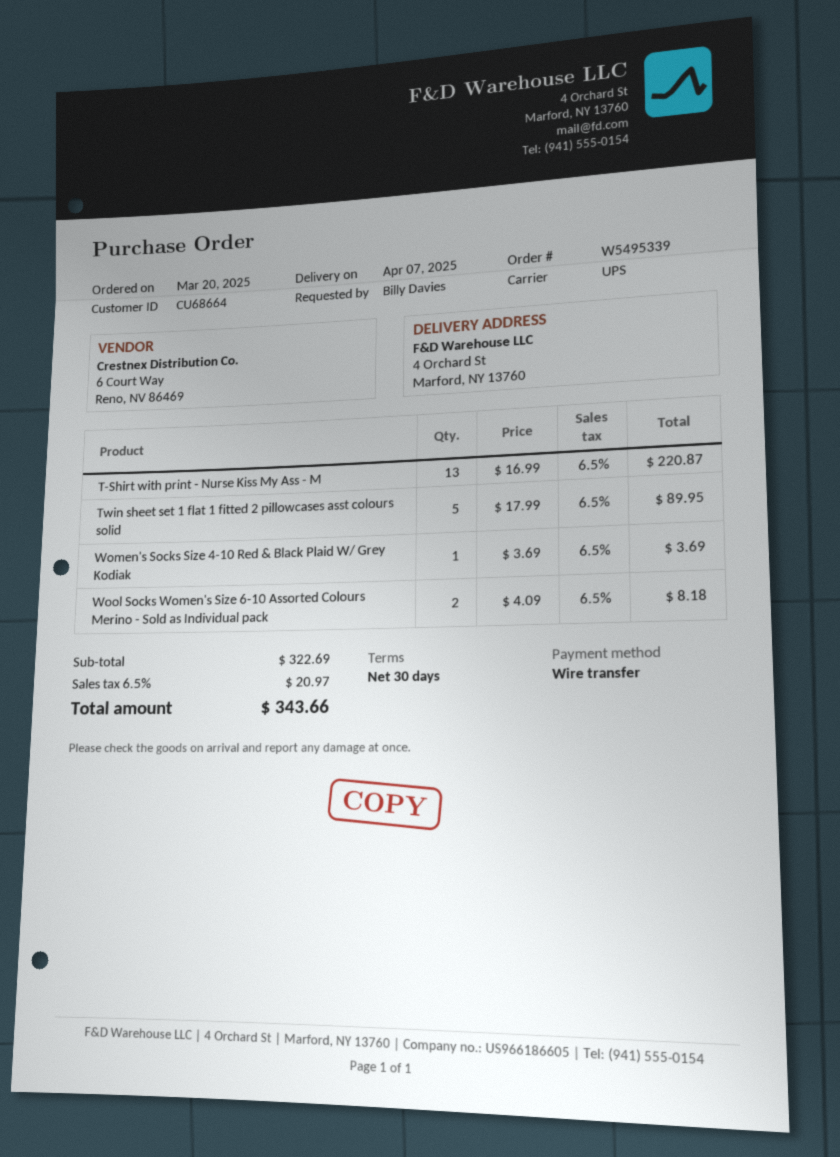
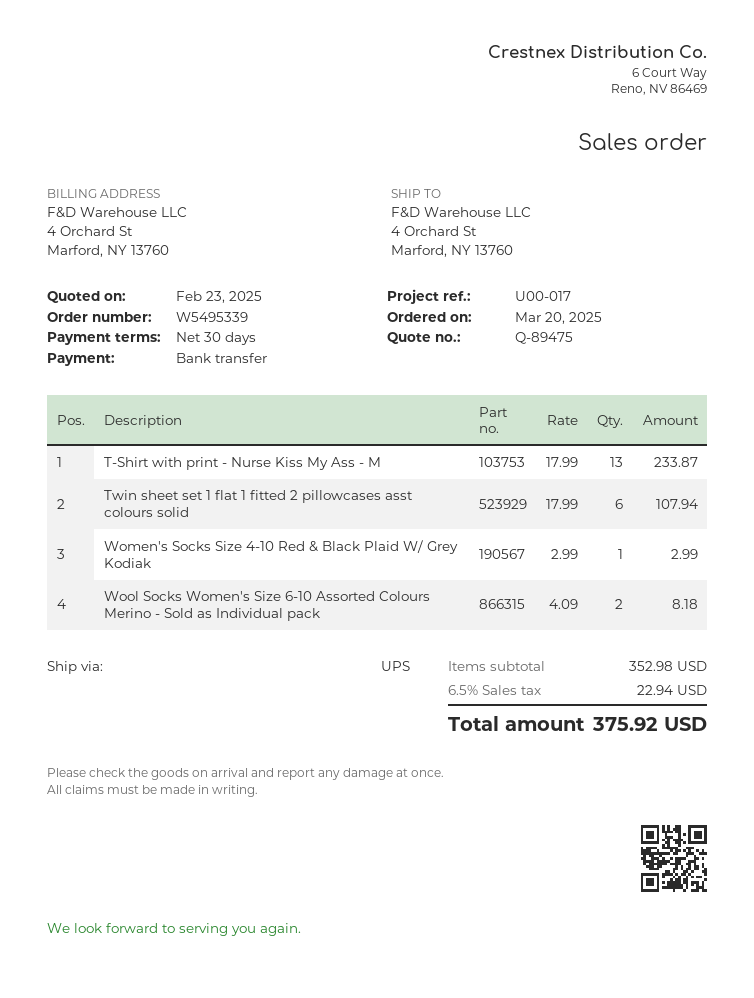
T-Shirt with print - Nurse Kiss My Ass - M: 13 x 16.99 = 220.87 -> 13 x 17.99 = 233.87
Twin sheet set 1 flat 1 fitted 2 pillowcases asst colours solid: 5 x 17.99 = 89.95 -> 6 x 17.99 = 107.94
Women's Socks Size 4-10 Red & Black Plaid W/ Grey Kodiak: 1 x 3.69 = 3.69 -> 1 x 2.99 = 2.99
subtotal: 322.69 -> 352.98
tax: 6.5% = 20.97 -> 6.5% = 22.94
total: 343.66 -> 375.92

